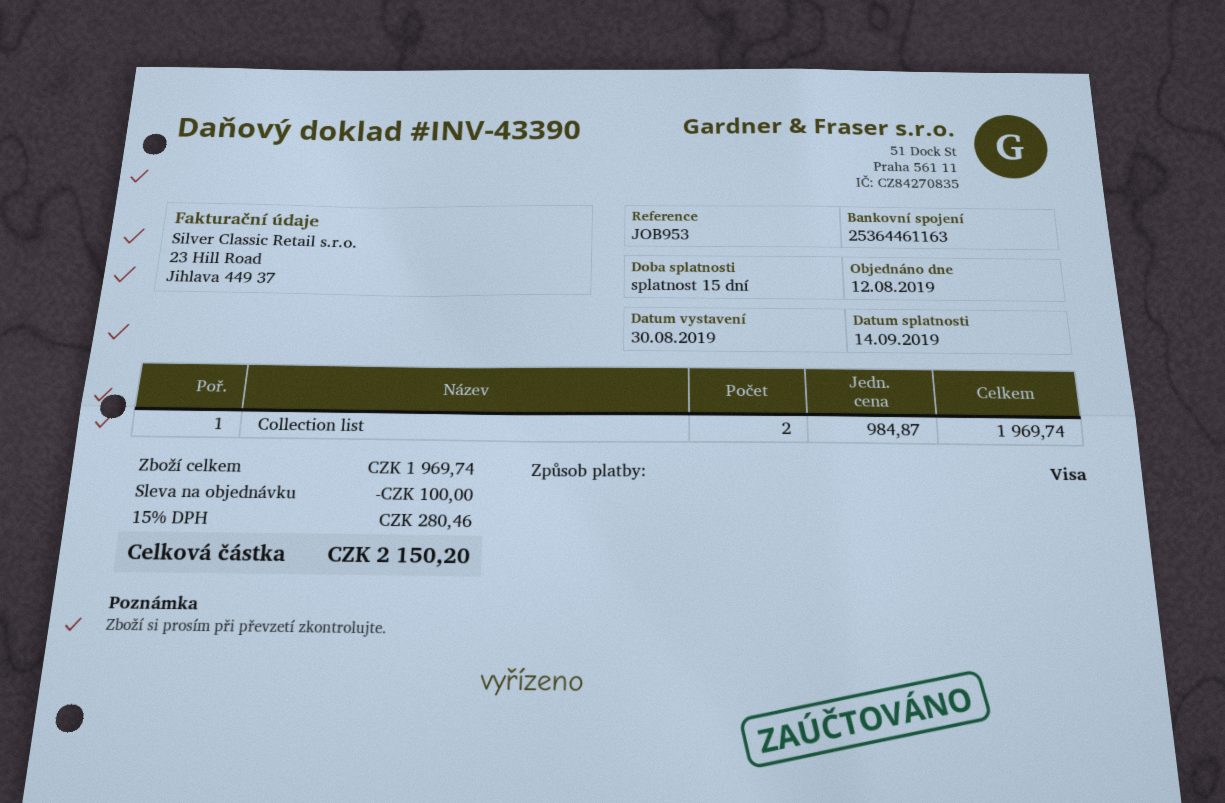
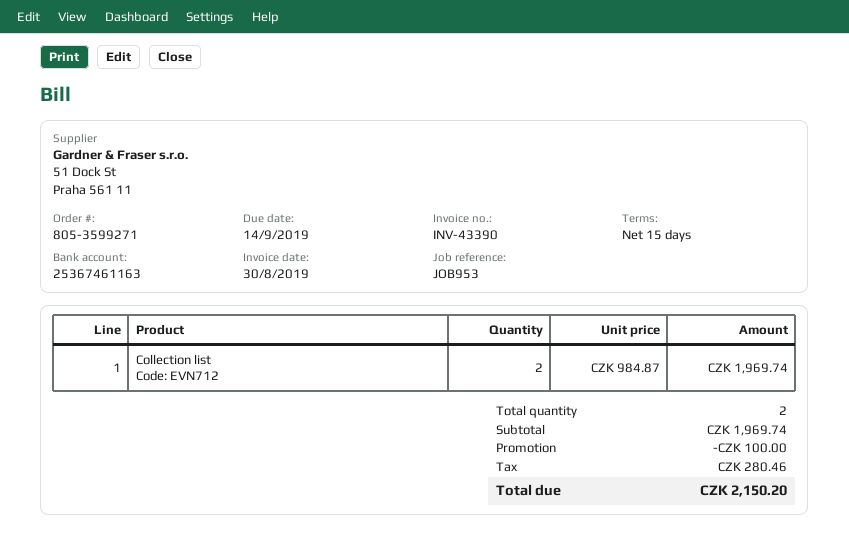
bank account: 25364461163 -> 25367461163

